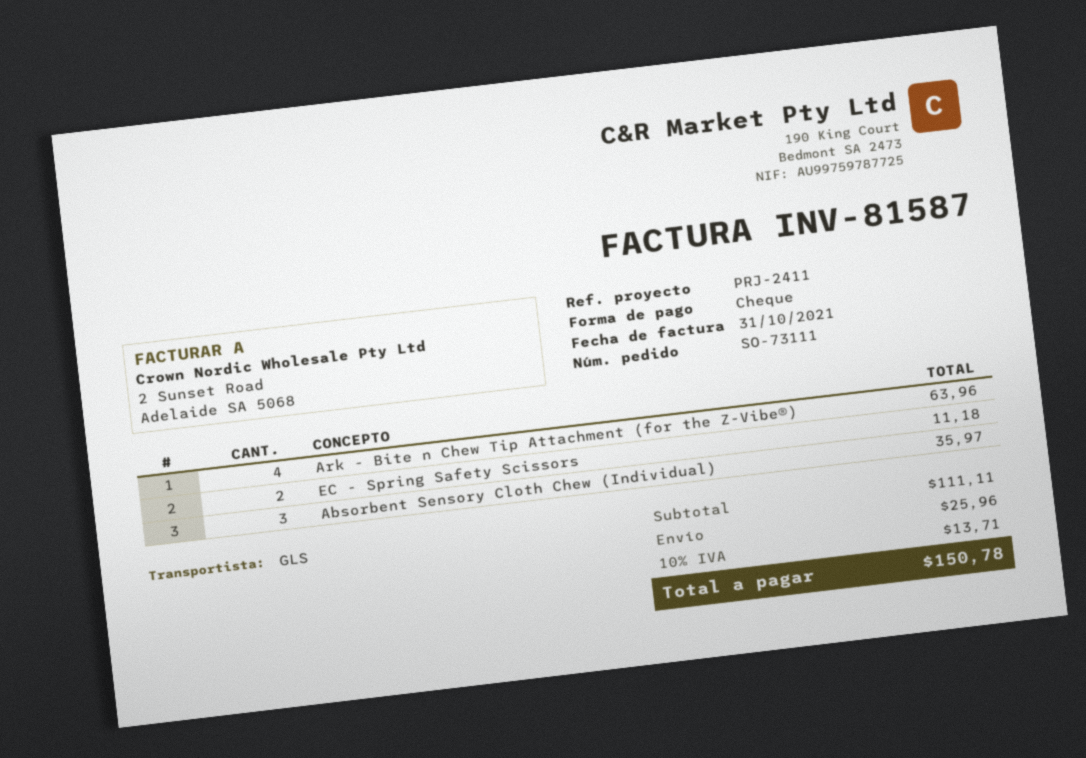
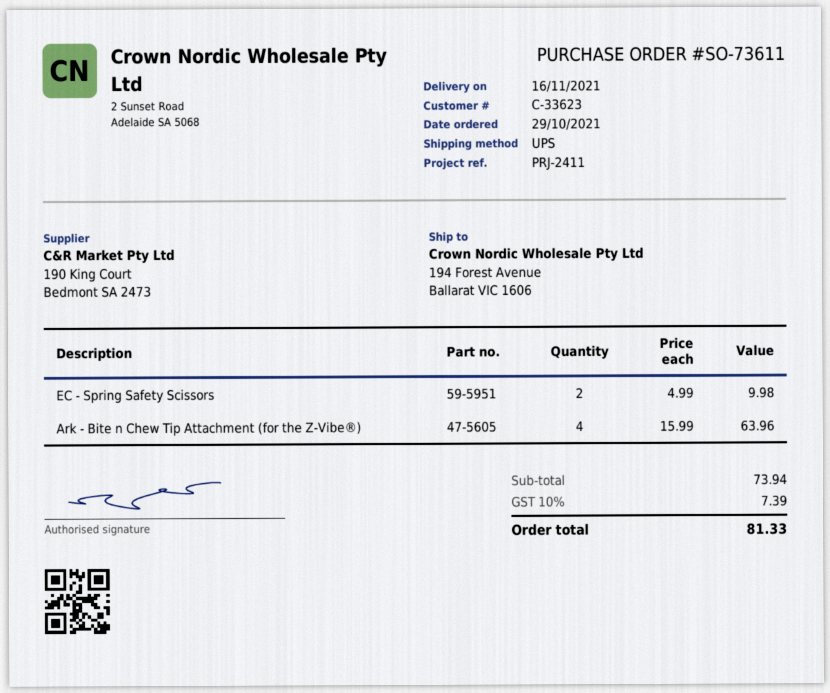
order number: SO-73111 -> SO-73611
shipping method: GLS -> UPS
EC - Spring Safety Scissors: 2 for 11.18 -> 2 for 9.98
Absorbent Sensory Cloth Chew (Individual): 3 for 35.97 -> none
subtotal: 111.11 -> 73.94
shipping: 25.96 -> none
tax: 10% = 13.71 -> 10% = 7.39
total: 150.78 -> 81.33

